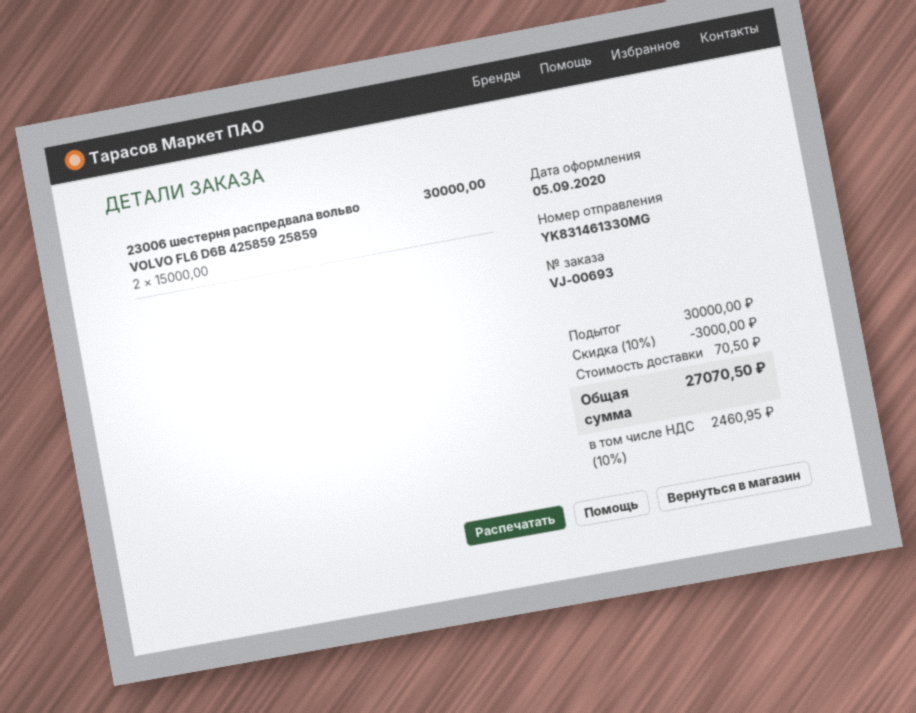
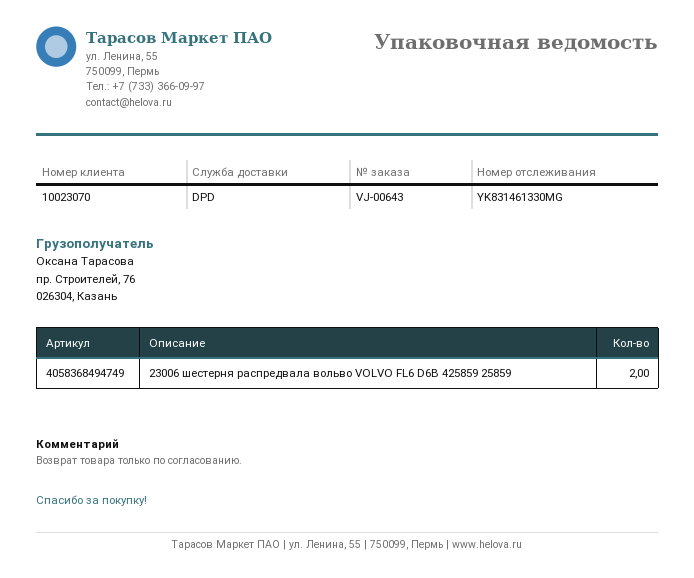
order number: VJ-00693 -> VJ-00643

